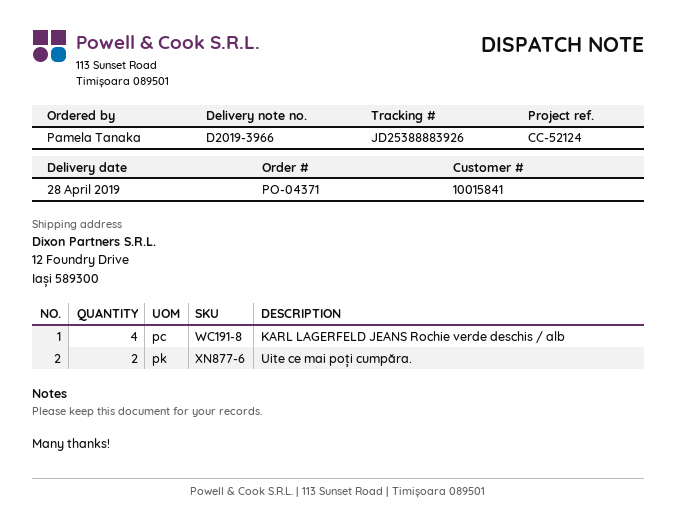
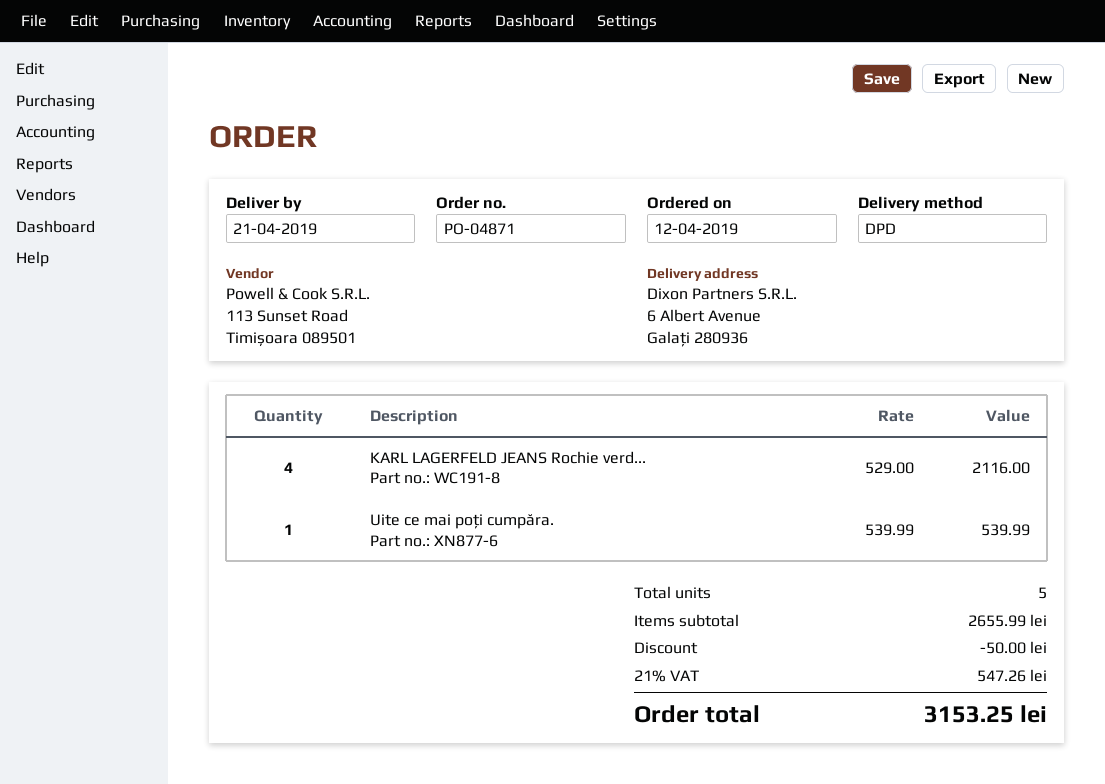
order number: PO-04371 -> PO-04871
delivery date: 2019-04-28 -> 2019-04-21
ship to: 12 Foundry Drive, Iași 589300 -> 6 Albert Avenue, Galați 280936
Uite ce mai poți cumpăra.: 2 -> 1

